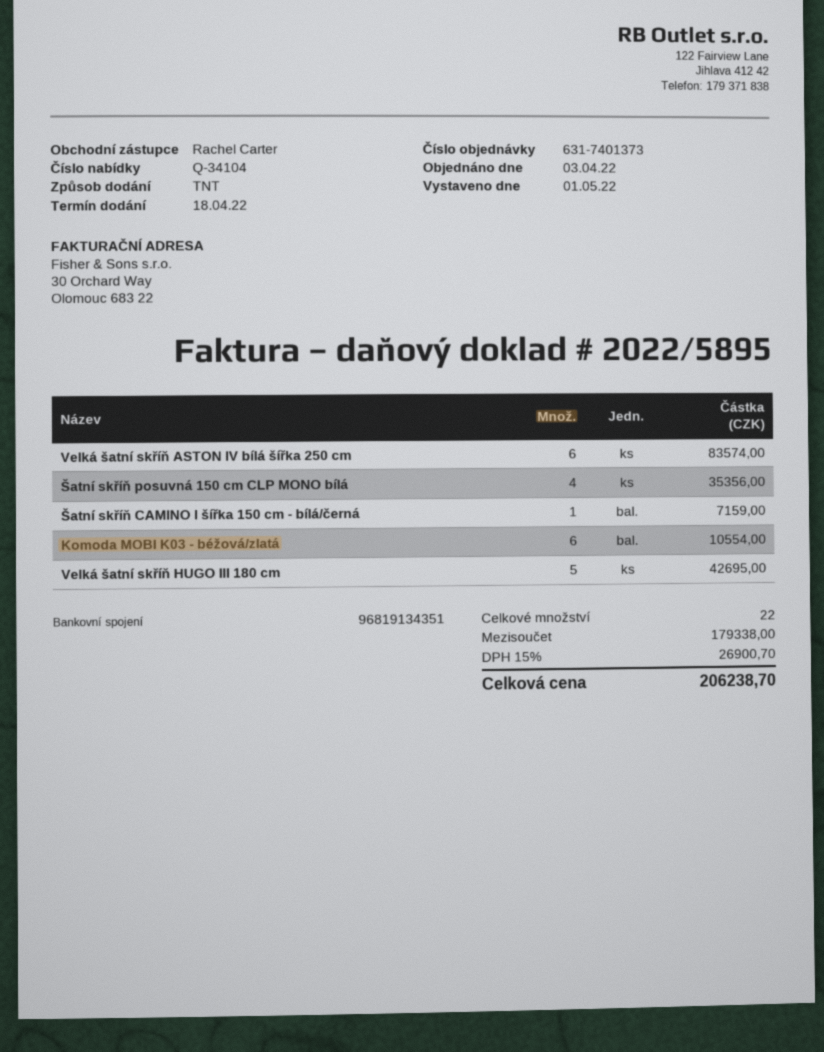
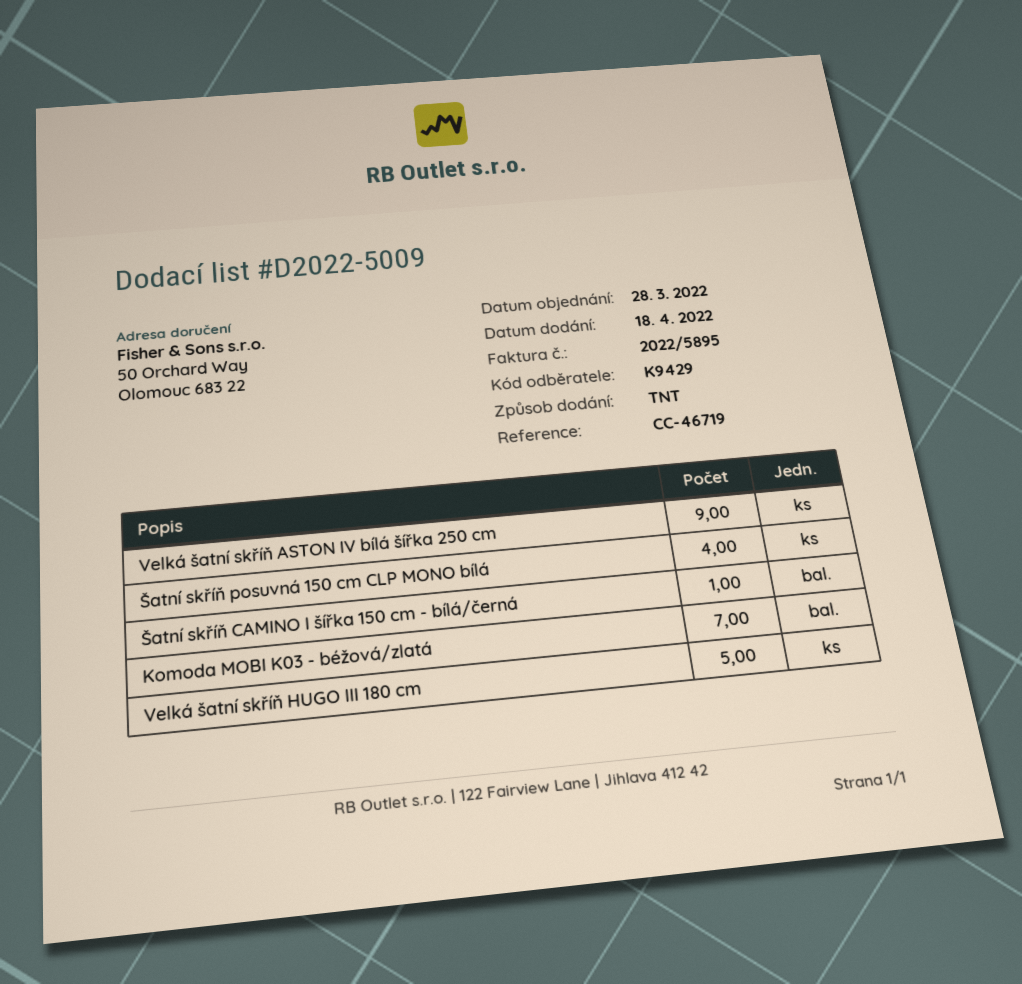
order date: 2022-04-03 -> 2022-03-28
Velká šatní skříň ASTON IV bílá šířka 250 cm: 6 -> 9
Komoda MOBI K03 - béžová/zlatá: 6 -> 7

